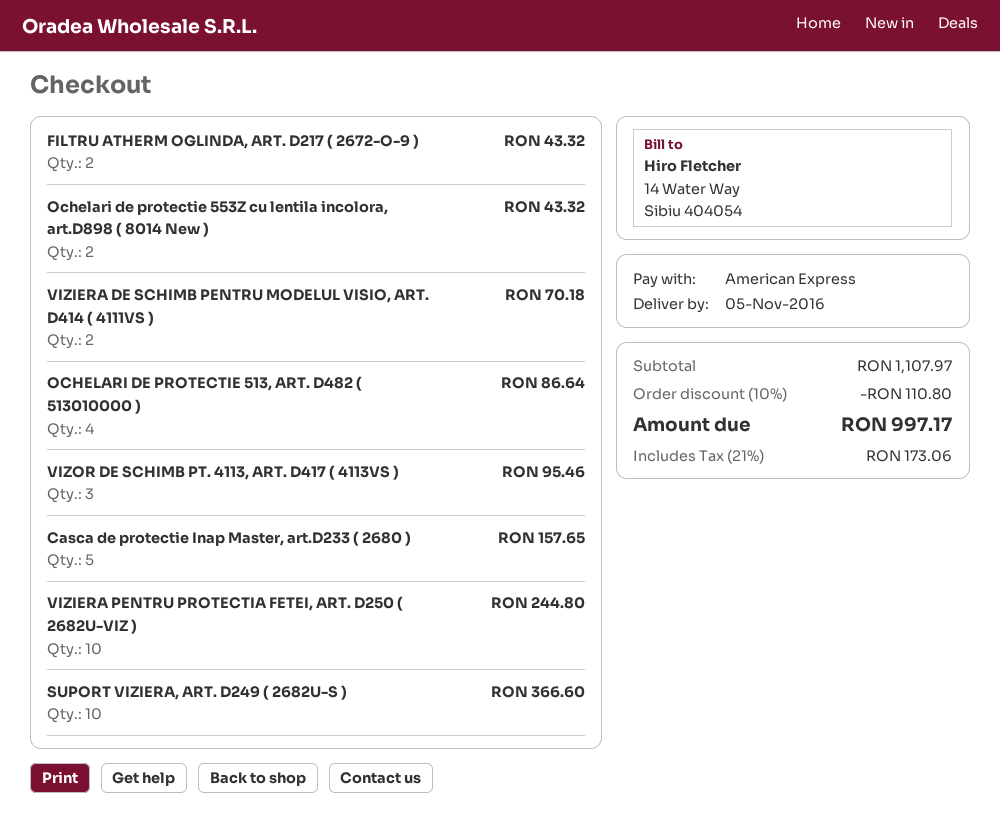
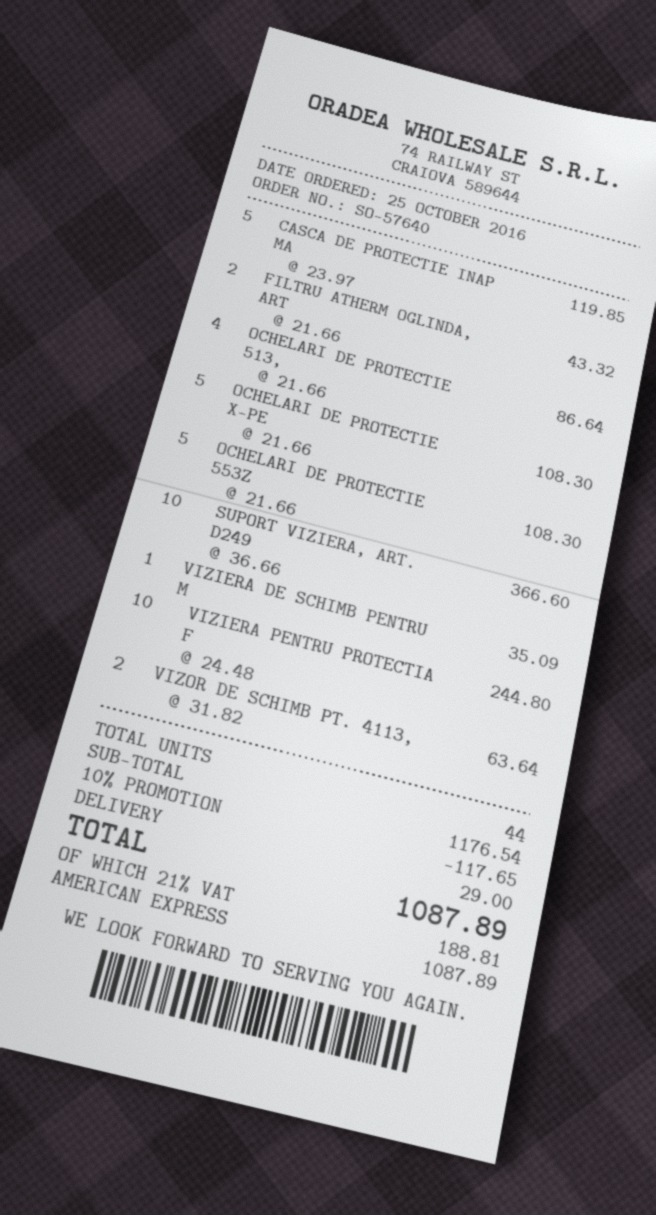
Ochelari de protectie 553Z cu lentila incolora, art.D898 ( 8014 New ): 2 for 43.32 -> 5 for 108.30
VIZIERA DE SCHIMB PENTRU MODELUL VISIO, ART. D414 ( 4111VS ): 2 for 70.18 -> 1 for 35.09
VIZOR DE SCHIMB PT. 4113, ART. D417 ( 4113VS ): 3 for 95.46 -> 2 for 63.64
Casca de protectie Inap Master, art.D233 ( 2680 ): 5 for 157.65 -> 5 for 119.85
OCHELARI DE PROTECTIE X-PE: none -> 5 for 108.30
subtotal: 1107.97 -> 1176.54
discount: 10% = 110.80 -> 10% = 117.65
shipping: none -> 29.00
tax: 21% = 173.06 -> 21% = 188.81
total: 997.17 -> 1087.89

